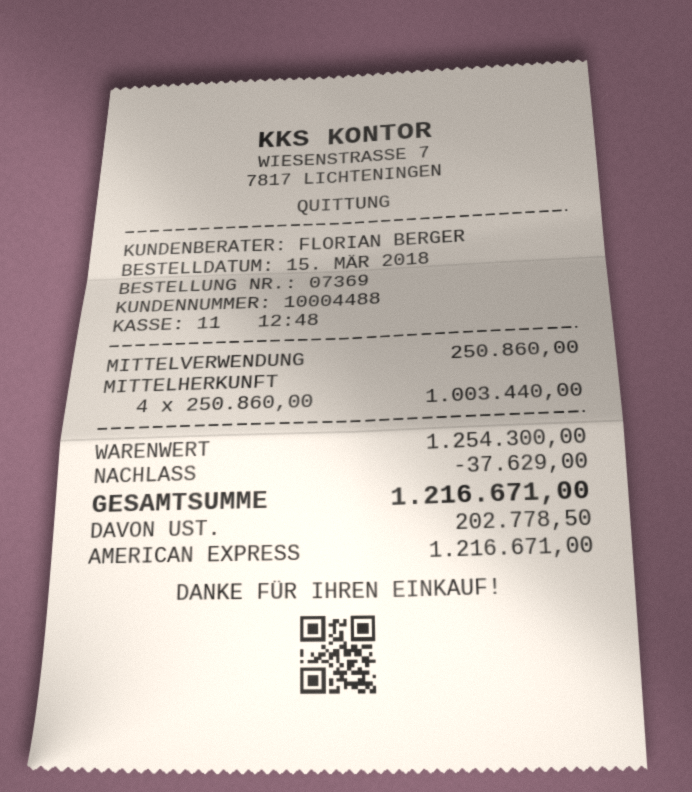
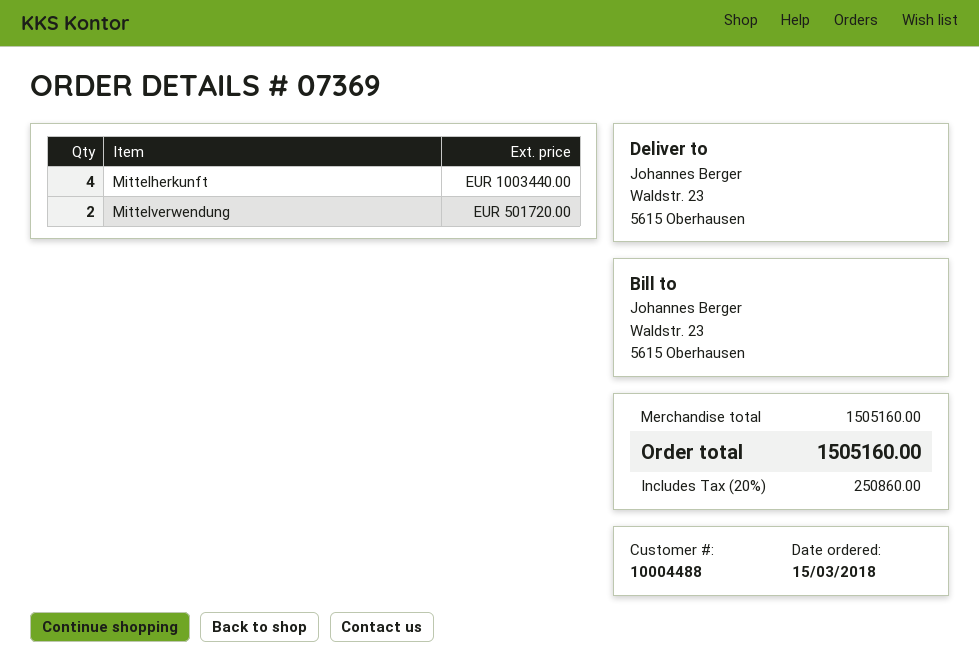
MITTELVERWENDUNG: 1 for 250860.00 -> 2 for 501720.00
subtotal: 1254300.00 -> 1505160.00
discount: 37629.00 -> none
tax: 202778.50 -> 250860.00
total: 1216671.00 -> 1505160.00

